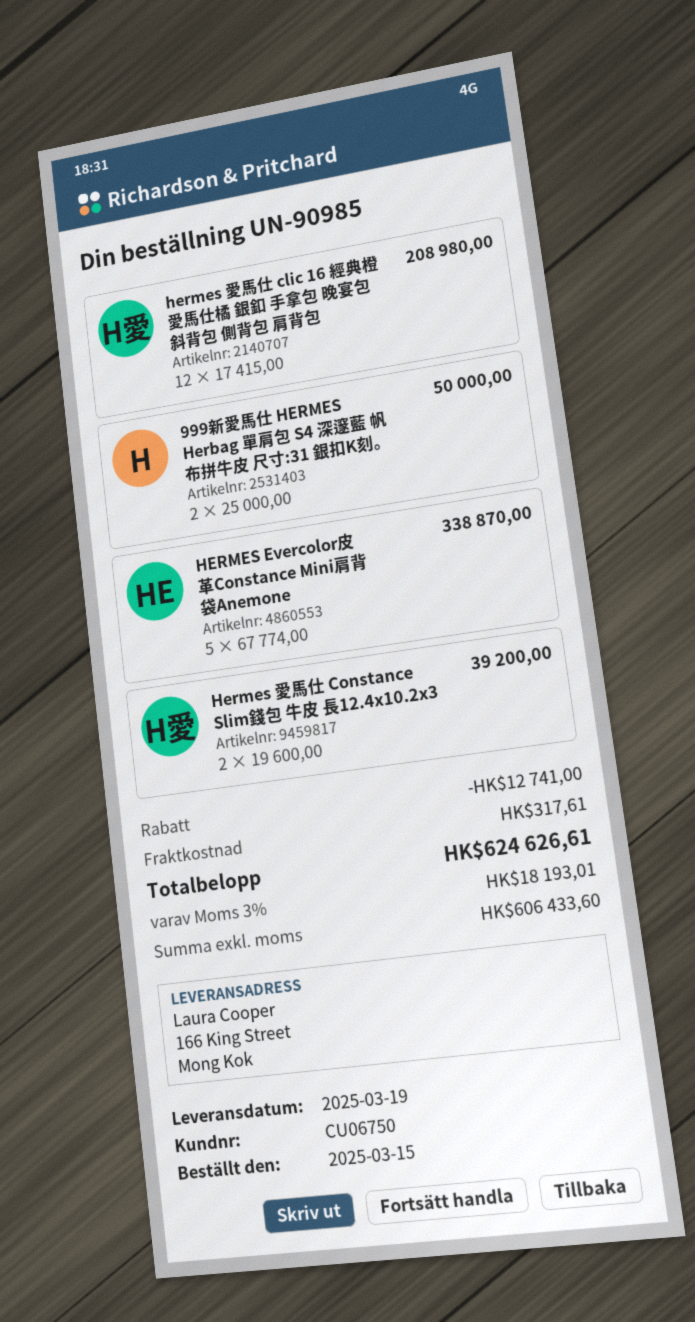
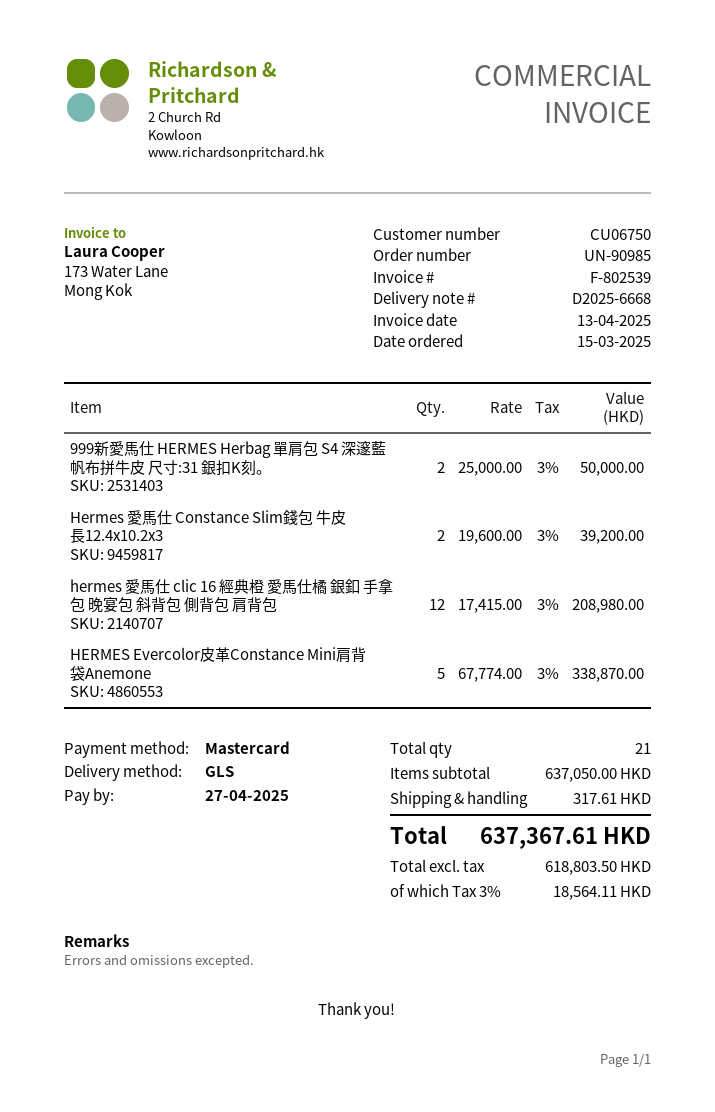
discount: 12741.00 -> none
net: 606433.60 -> 618803.50
tax: 3% = 18193.01 -> 3% = 18564.11
total: 624626.61 -> 637367.61

